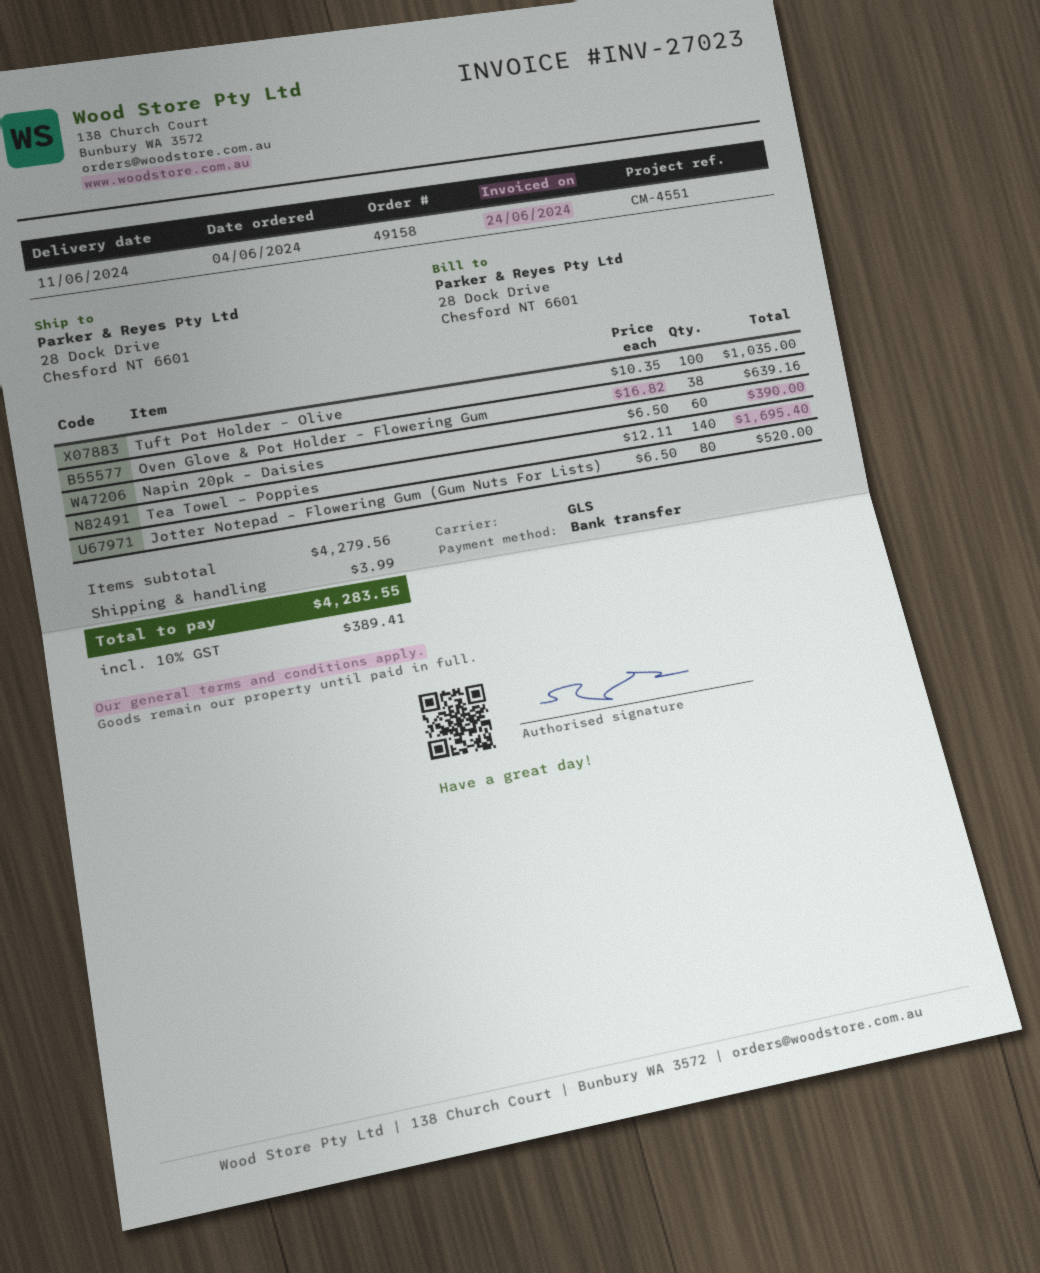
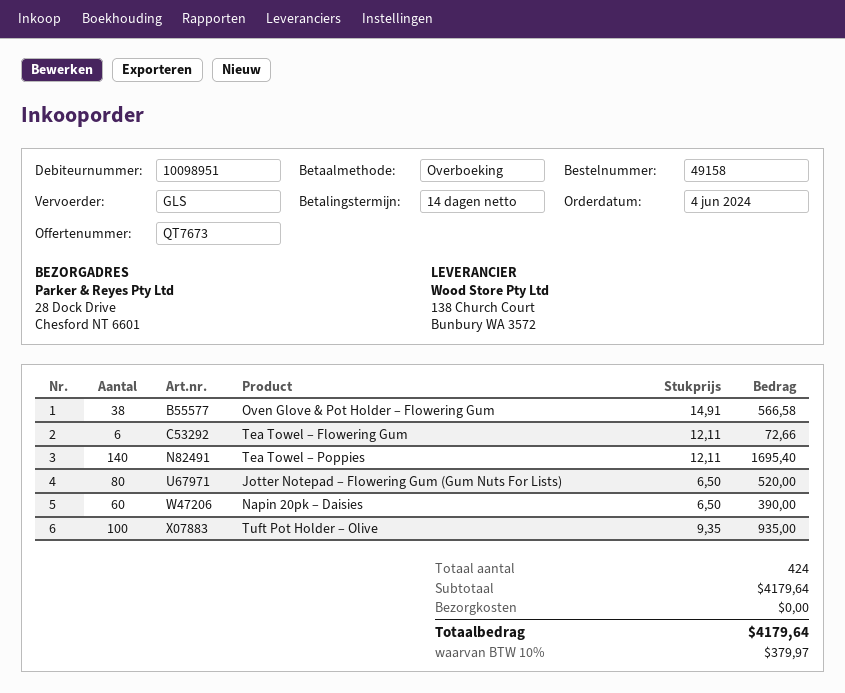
Tuft Pot Holder – Olive: 100 x 10.35 = 1035.00 -> 100 x 9.35 = 935.00
Oven Glove & Pot Holder – Flowering Gum: 38 x 16.82 = 639.16 -> 38 x 14.91 = 566.58
Tea Towel – Flowering Gum: none -> 6 x 12.11 = 72.66
subtotal: 4279.56 -> 4179.64
shipping: 3.99 -> 0.00
tax: 10% = 389.41 -> 10% = 379.97
total: 4283.55 -> 4179.64

